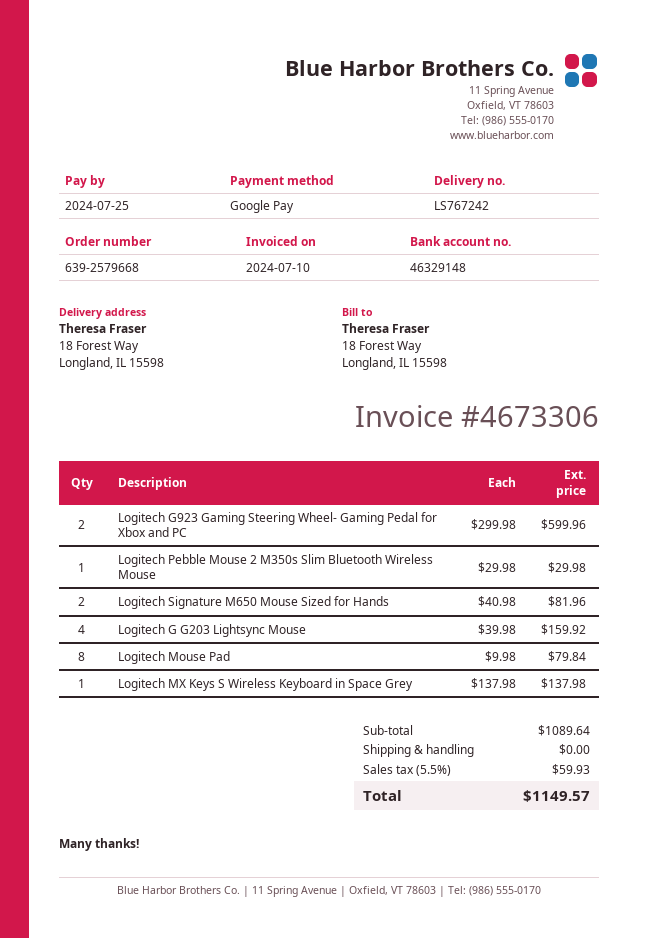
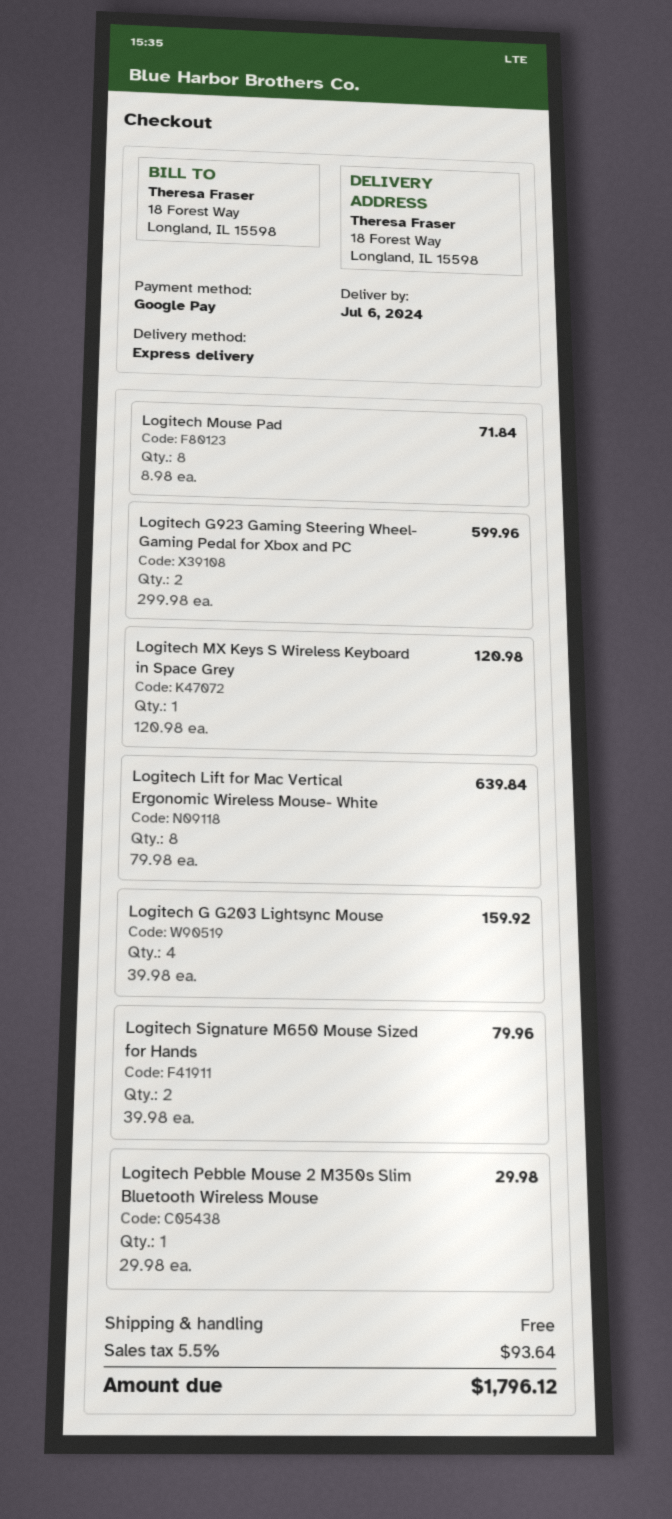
Logitech Signature M650 Mouse Sized for Hands: 2 x 40.98 = 81.96 -> 2 x 39.98 = 79.96
Logitech Mouse Pad: 8 x 9.98 = 79.84 -> 8 x 8.98 = 71.84
Logitech MX Keys S Wireless Keyboard in Space Grey: 1 x 137.98 = 137.98 -> 1 x 120.98 = 120.98
Logitech Lift for Mac Vertical Ergonomic Wireless Mouse- White: none -> 8 x 79.98 = 639.84
tax: 5.5% = 59.93 -> 5.5% = 93.64
total: 1149.57 -> 1796.12

